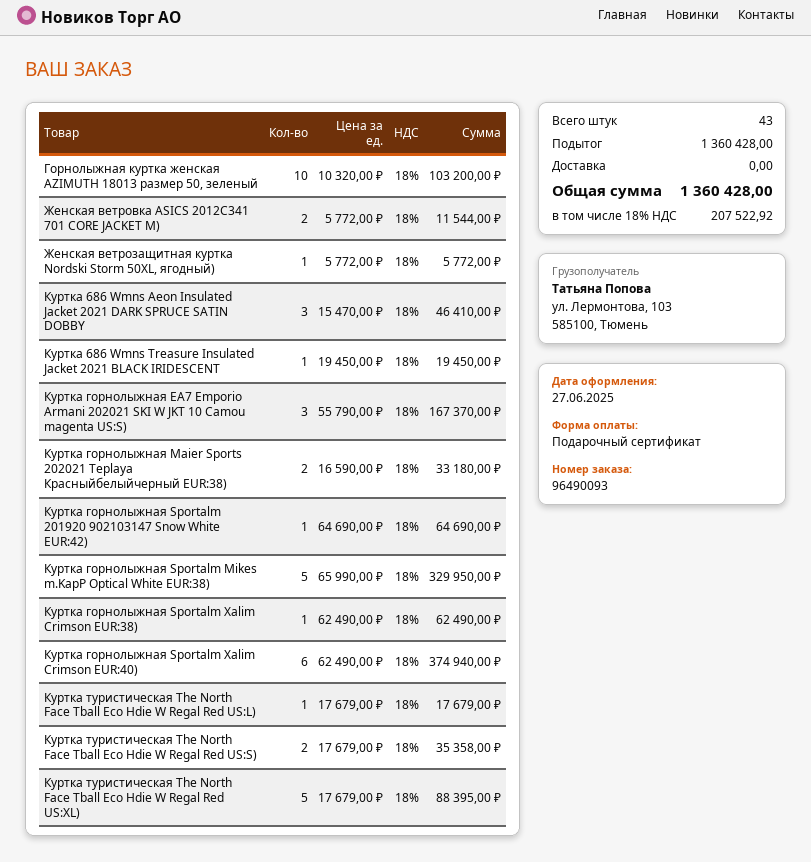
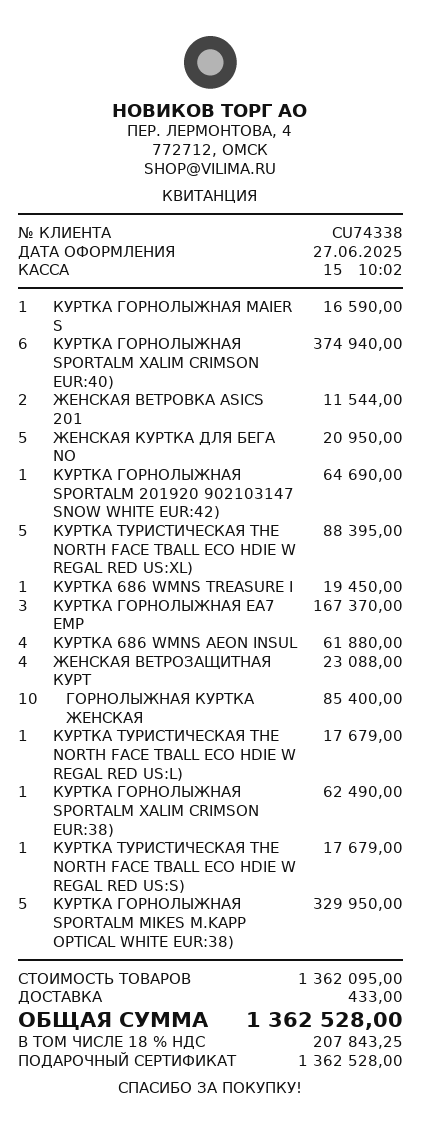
Горнолыжная куртка женская AZIMUTH 18013 размер 50, зеленый: 10 for 103200.00 -> 10 for 85400.00
Женская ветрозащитная куртка Nordski Storm 50XL, ягодный): 1 for 5772.00 -> 4 for 23088.00
Куртка 686 Wmns Aeon Insulated Jacket 2021 DARK SPRUCE SATIN DOBBY: 3 for 46410.00 -> 4 for 61880.00
Куртка горнолыжная Maier Sports 202021 Teplaya Красныйбелыйчерный EUR:38): 2 for 33180.00 -> 1 for 16590.00
Куртка туристическая The North Face Tball Eco Hdie W Regal Red US:S): 2 for 35358.00 -> 1 for 17679.00
ЖЕНСКАЯ КУРТКА ДЛЯ БЕГА NO: none -> 5 for 20950.00
subtotal: 1360428.00 -> 1362095.00
shipping: 0.00 -> 433.00
tax: 18% = 207522.92 -> 18% = 207843.25
total: 1360428.00 -> 1362528.00

